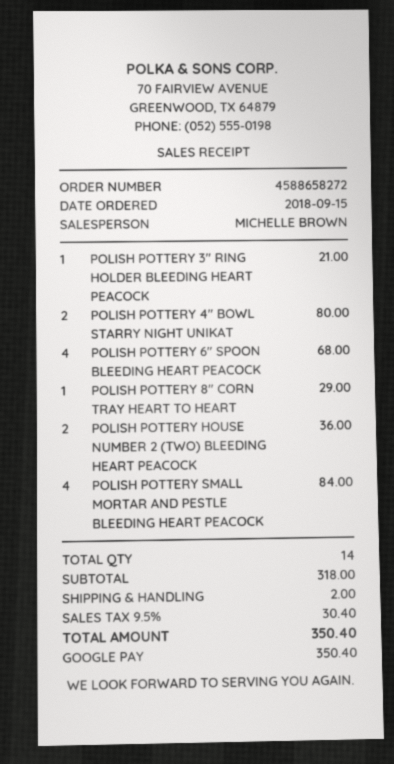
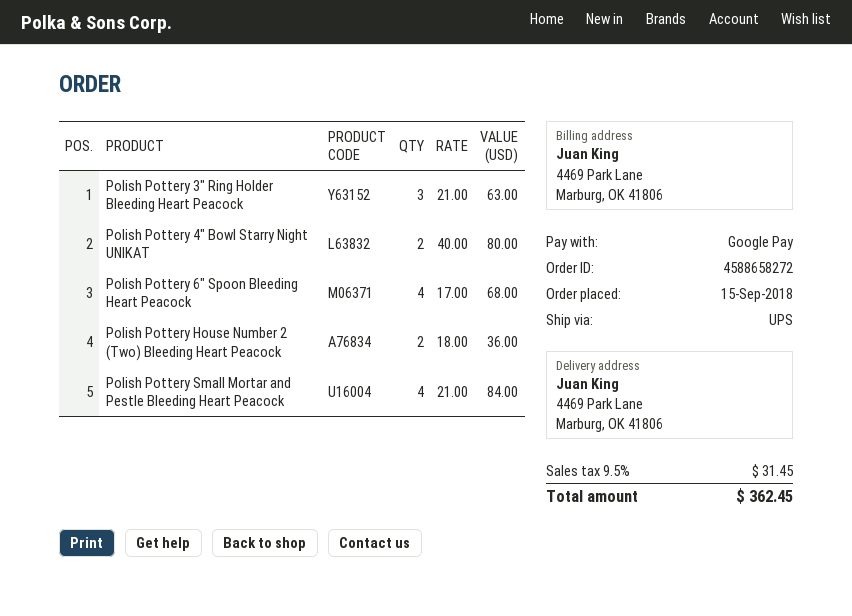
POLISH POTTERY 3" RING HOLDER BLEEDING HEART PEACOCK: 1 for 21.00 -> 3 for 63.00
POLISH POTTERY 8" CORN TRAY HEART TO HEART: 1 for 29.00 -> none
shipping: 2.00 -> none
tax: 9.5% = 30.40 -> 9.5% = 31.45
total: 350.40 -> 362.45

